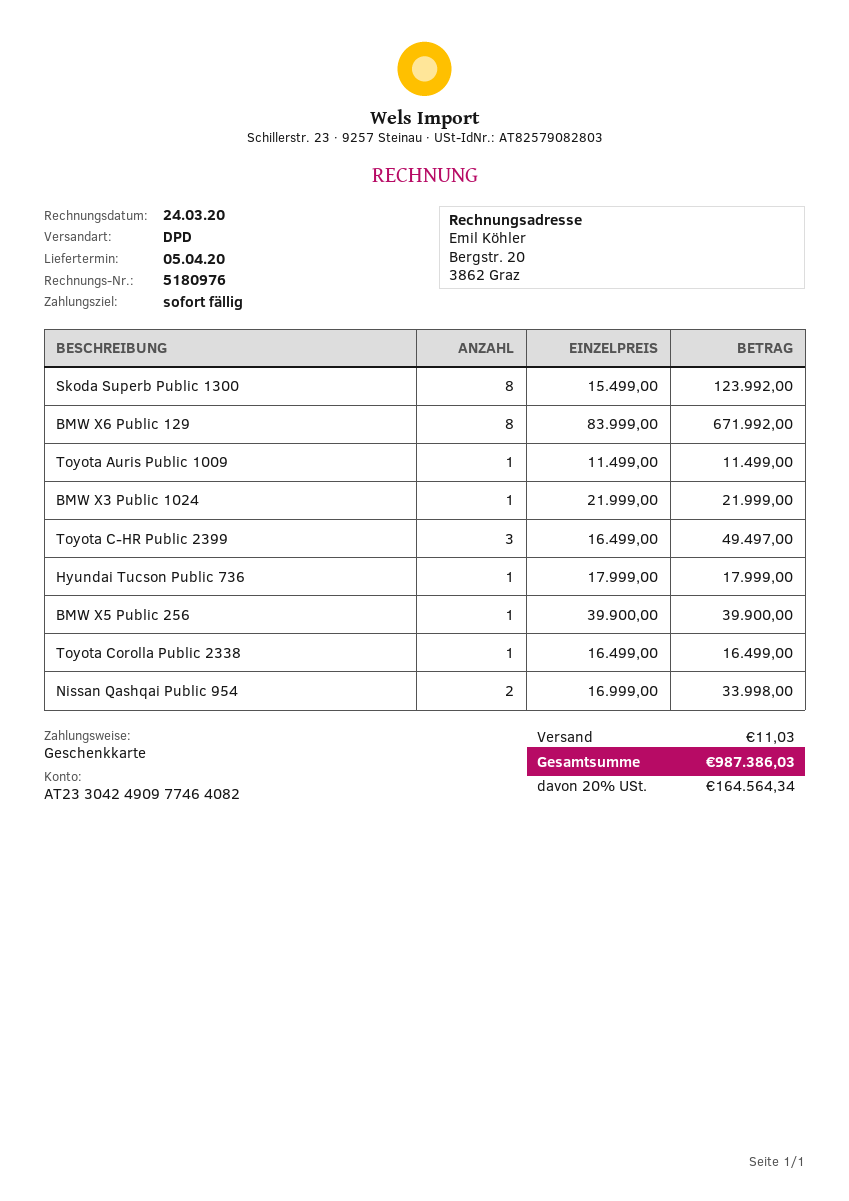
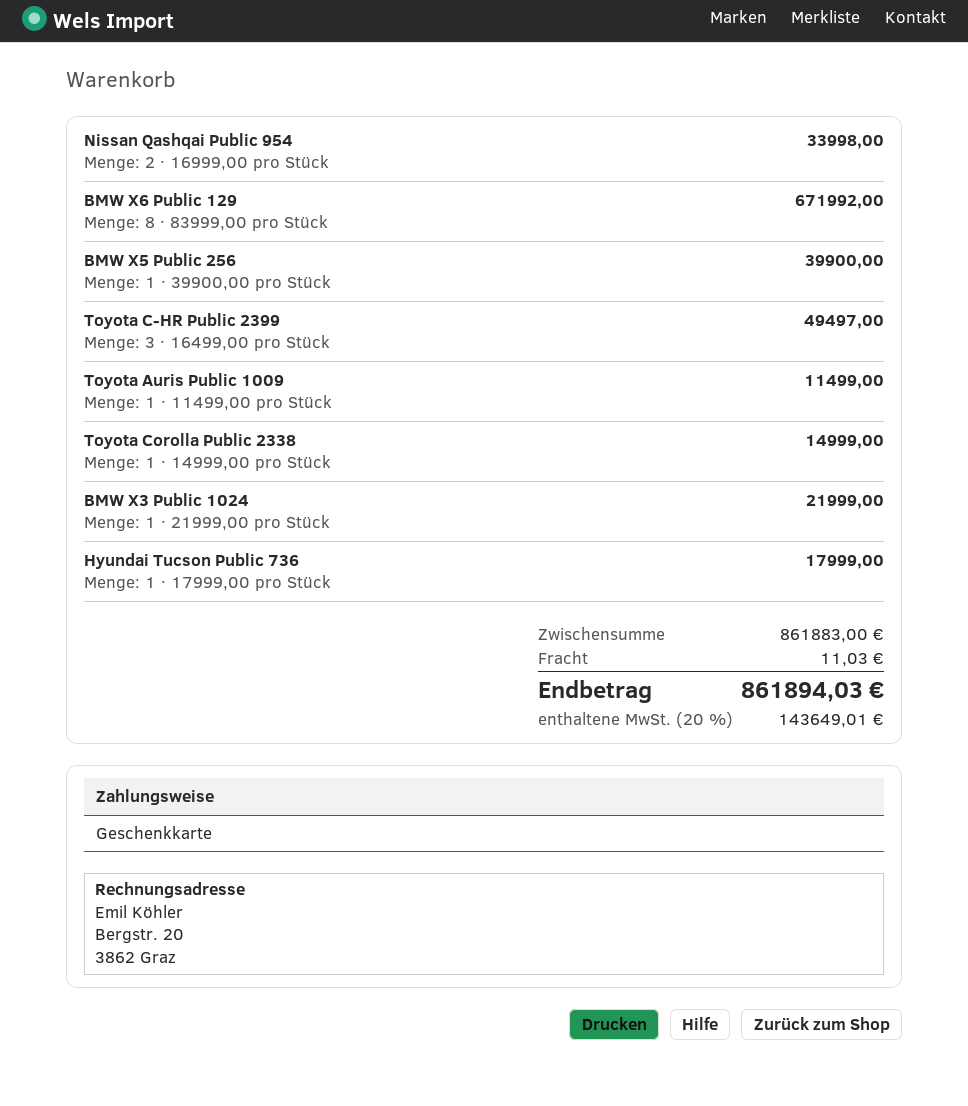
Skoda Superb Public 1300: 8 x 15499.00 = 123992.00 -> none
Toyota Corolla Public 2338: 1 x 16499.00 = 16499.00 -> 1 x 14999.00 = 14999.00
tax: 20% = 164564.34 -> 20% = 143649.01
total: 987386.03 -> 861894.03

